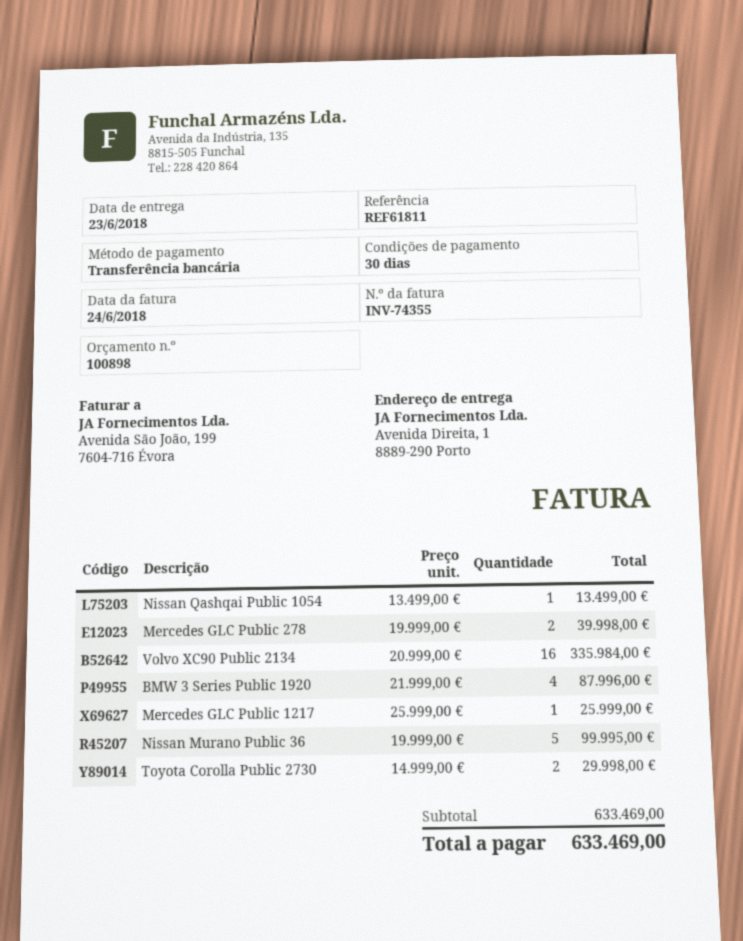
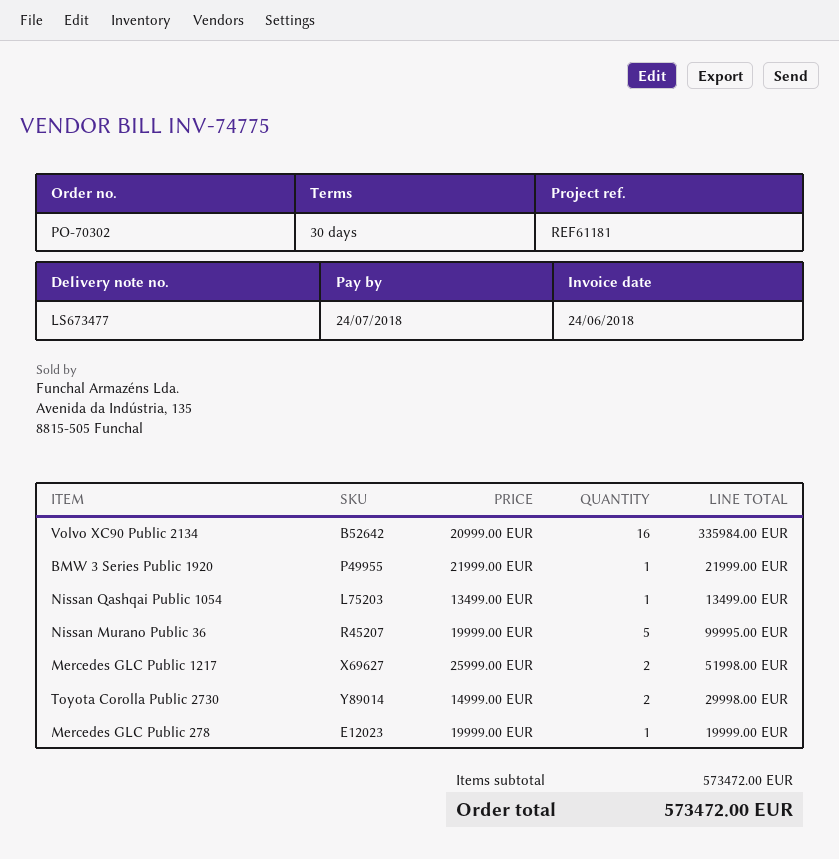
invoice number: INV-74355 -> INV-74775
reference: REF61811 -> REF61181
Mercedes GLC Public 278: 2 x 19999.00 = 39998.00 -> 1 x 19999.00 = 19999.00
BMW 3 Series Public 1920: 4 x 21999.00 = 87996.00 -> 1 x 21999.00 = 21999.00
Mercedes GLC Public 1217: 1 x 25999.00 = 25999.00 -> 2 x 25999.00 = 51998.00
subtotal: 633469.00 -> 573472.00
total: 633469.00 -> 573472.00

